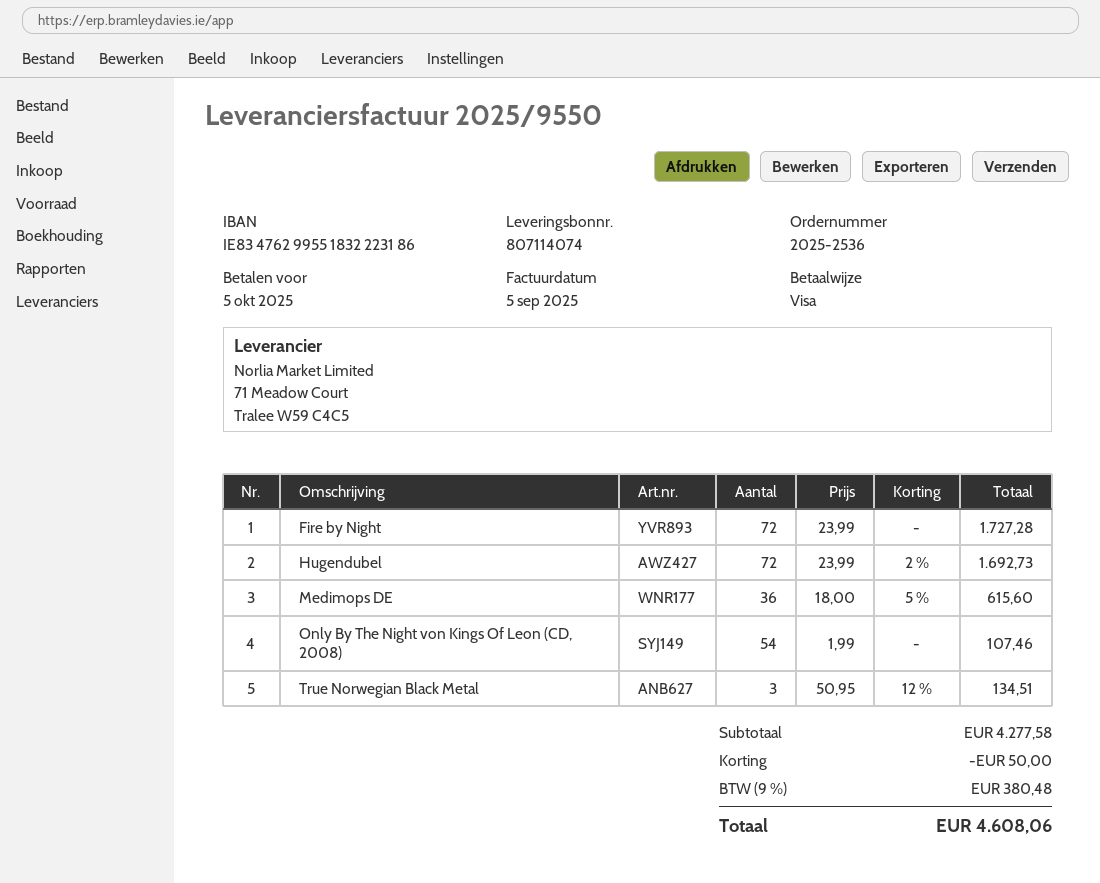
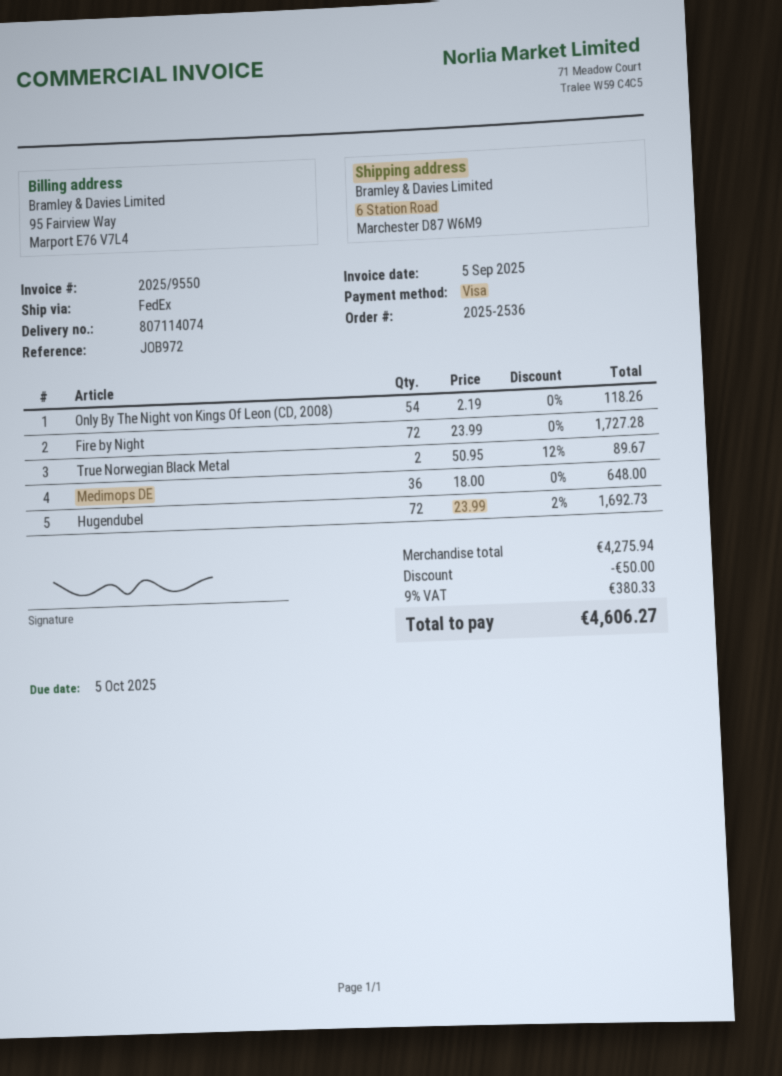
Medimops DE: 36 x 18.00 - 5% = 615.60 -> 36 x 18.00 = 648.00
Only By The Night von Kings Of Leon (CD, 2008): 54 x 1.99 = 107.46 -> 54 x 2.19 = 118.26
True Norwegian Black Metal: 3 x 50.95 - 12% = 134.51 -> 2 x 50.95 - 12% = 89.67
subtotal: 4277.58 -> 4275.94
tax: 9% = 380.48 -> 9% = 380.33
total: 4608.06 -> 4606.27

